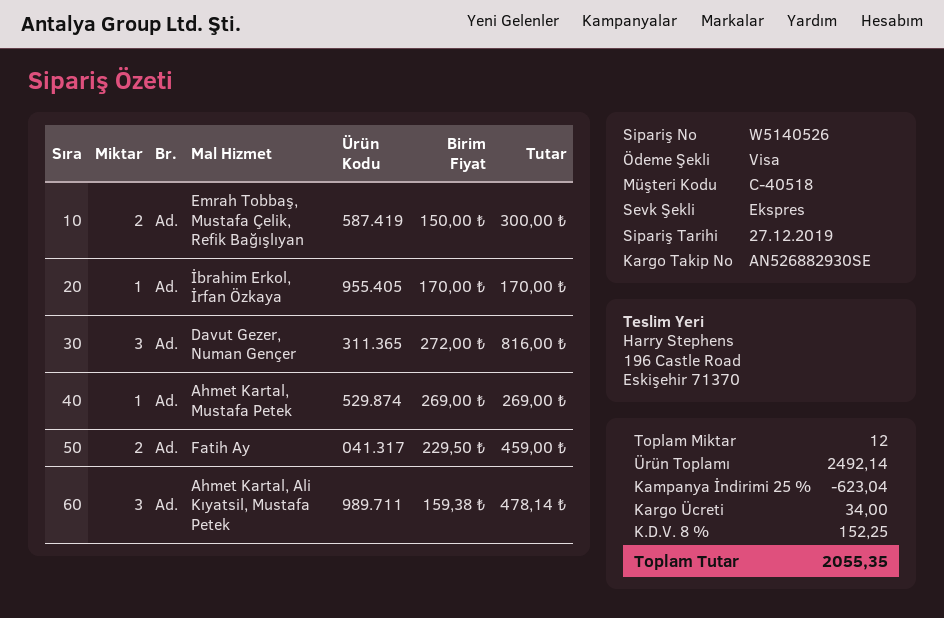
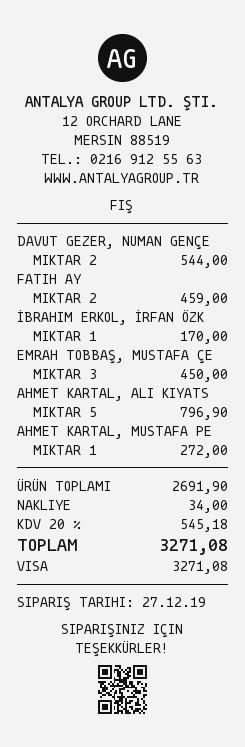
Emrah Tobbaş, Mustafa Çelik, Refik Bağışlıyan: 2 for 300.00 -> 3 for 450.00
Davut Gezer, Numan Gençer: 3 for 816.00 -> 2 for 544.00
Ahmet Kartal, Mustafa Petek: 1 for 269.00 -> 1 for 272.00
Ahmet Kartal, Ali Kıyatsil, Mustafa Petek: 3 for 478.14 -> 5 for 796.90
subtotal: 2492.14 -> 2691.90
discount: 25% = 623.04 -> none
tax: 8% = 152.25 -> 20% = 545.18
total: 2055.35 -> 3271.08

